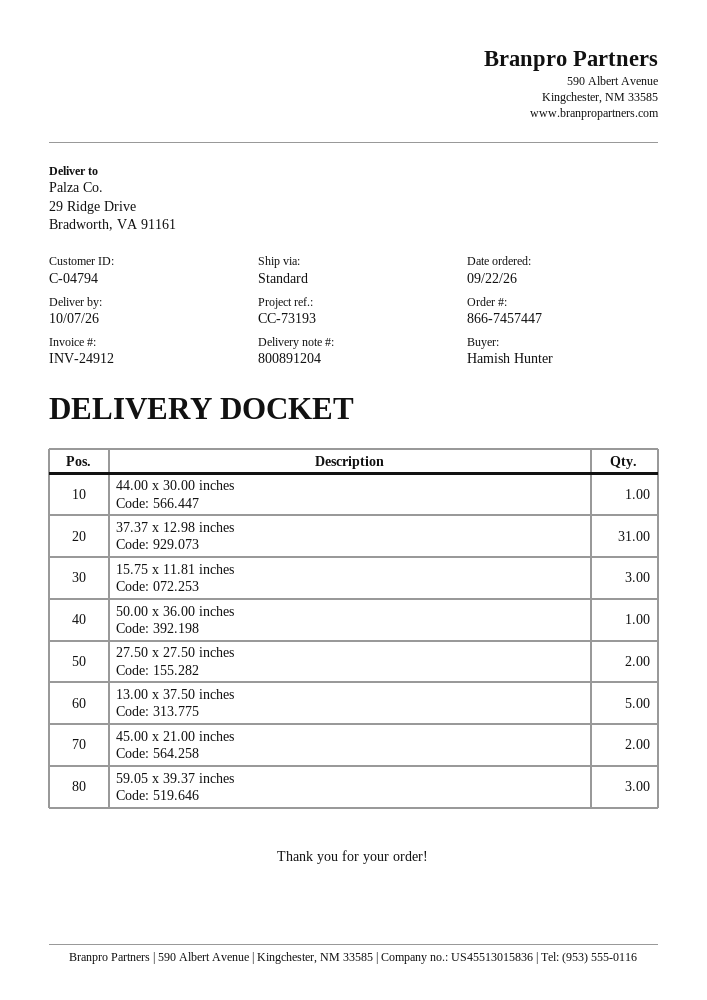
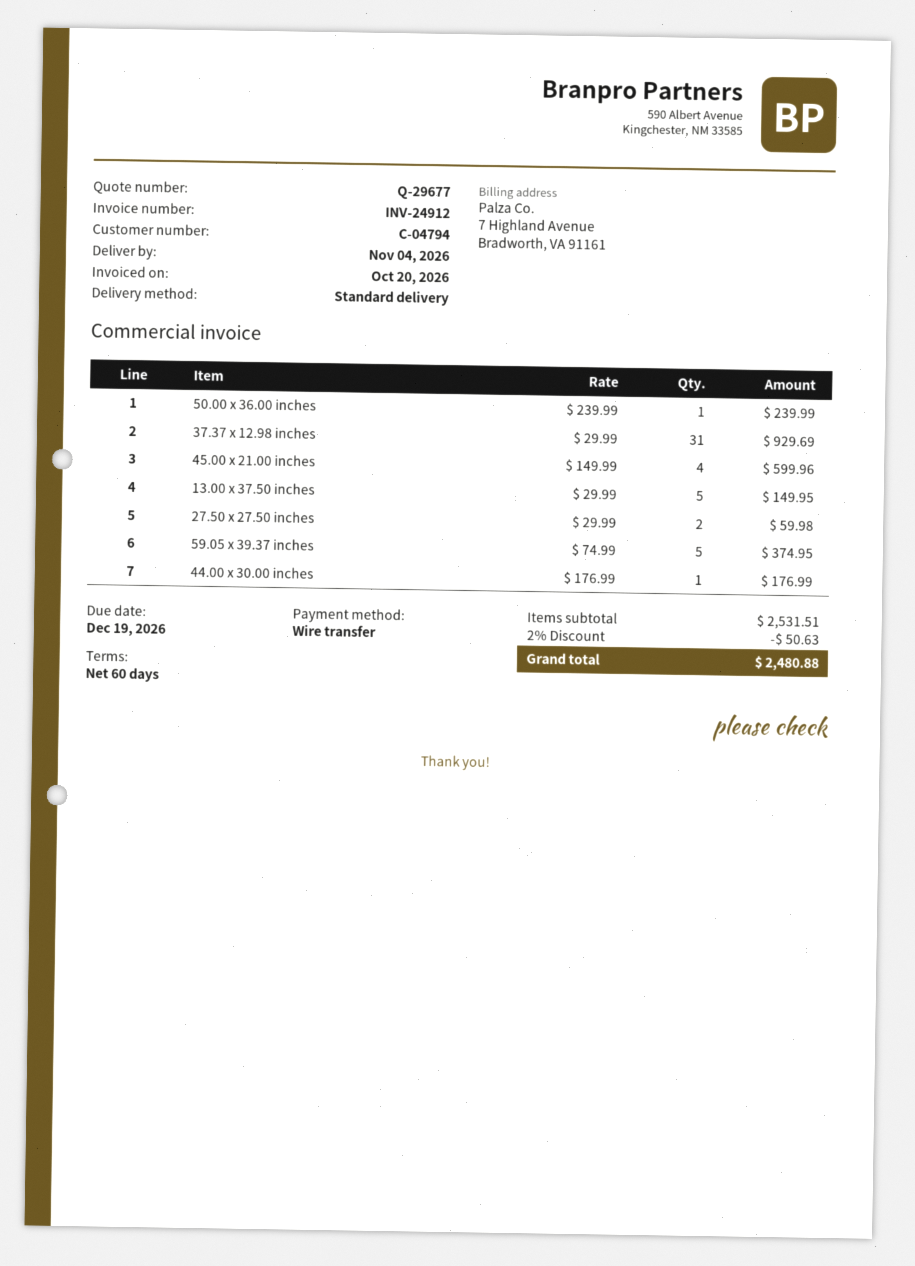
delivery date: 2026-10-07 -> 2026-11-04
15.75 x 11.81 inches: 3 -> none
45.00 x 21.00 inches: 2 -> 4
59.05 x 39.37 inches: 3 -> 5

